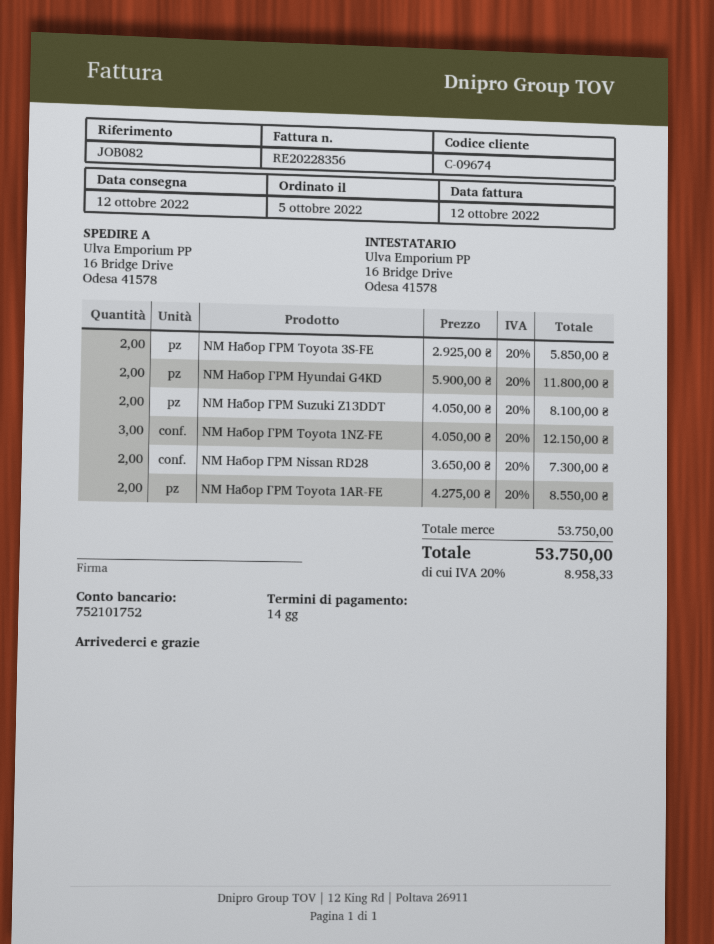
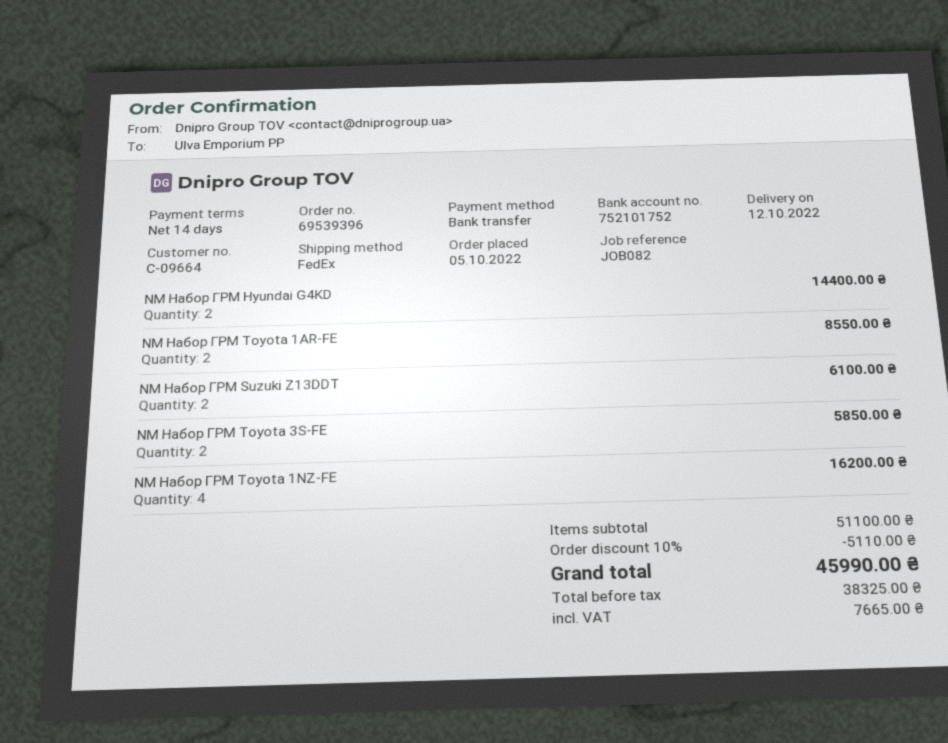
customer number: C-09674 -> C-09664
NM Набор ГРМ Hyundai G4KD: 2 for 11800.00 -> 2 for 14400.00
NM Набор ГРМ Suzuki Z13DDT: 2 for 8100.00 -> 2 for 6100.00
NM Набор ГРМ Toyota 1NZ-FE: 3 for 12150.00 -> 4 for 16200.00
NM Набор ГРМ Nissan RD28: 2 for 7300.00 -> none
subtotal: 53750.00 -> 51100.00
discount: none -> 10% = 5110.00
tax: 8958.33 -> 7665.00
total: 53750.00 -> 45990.00

